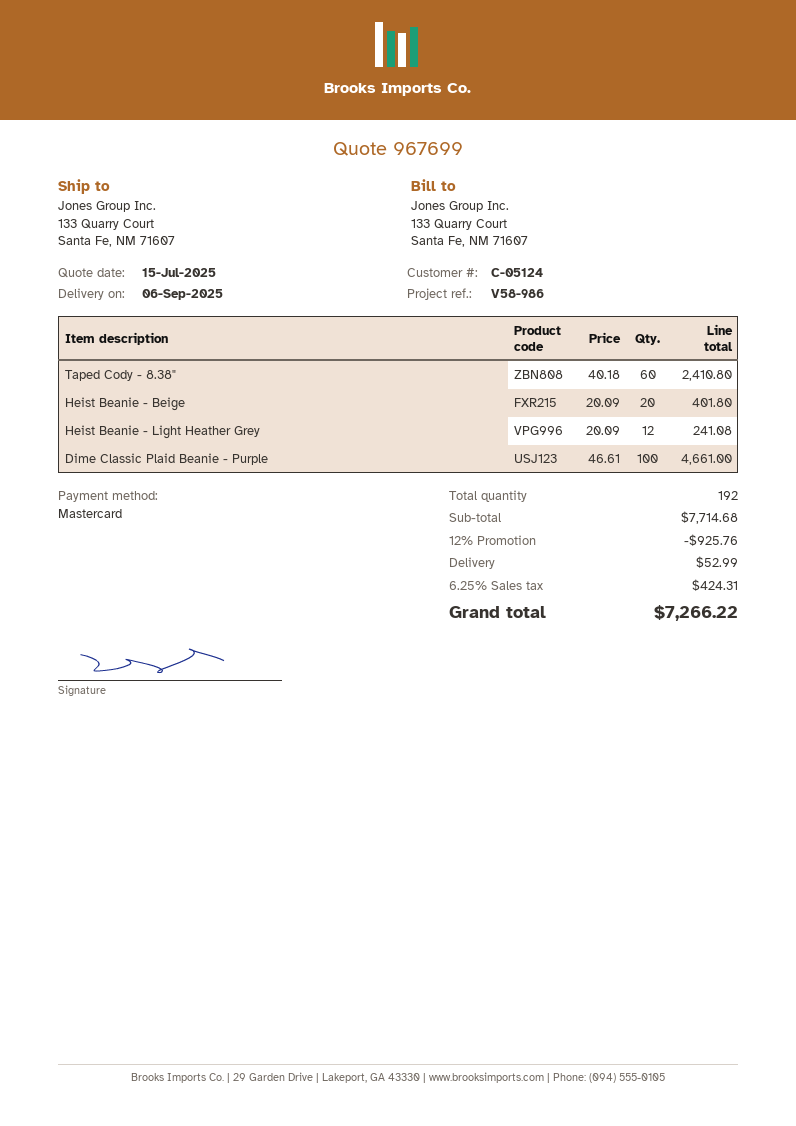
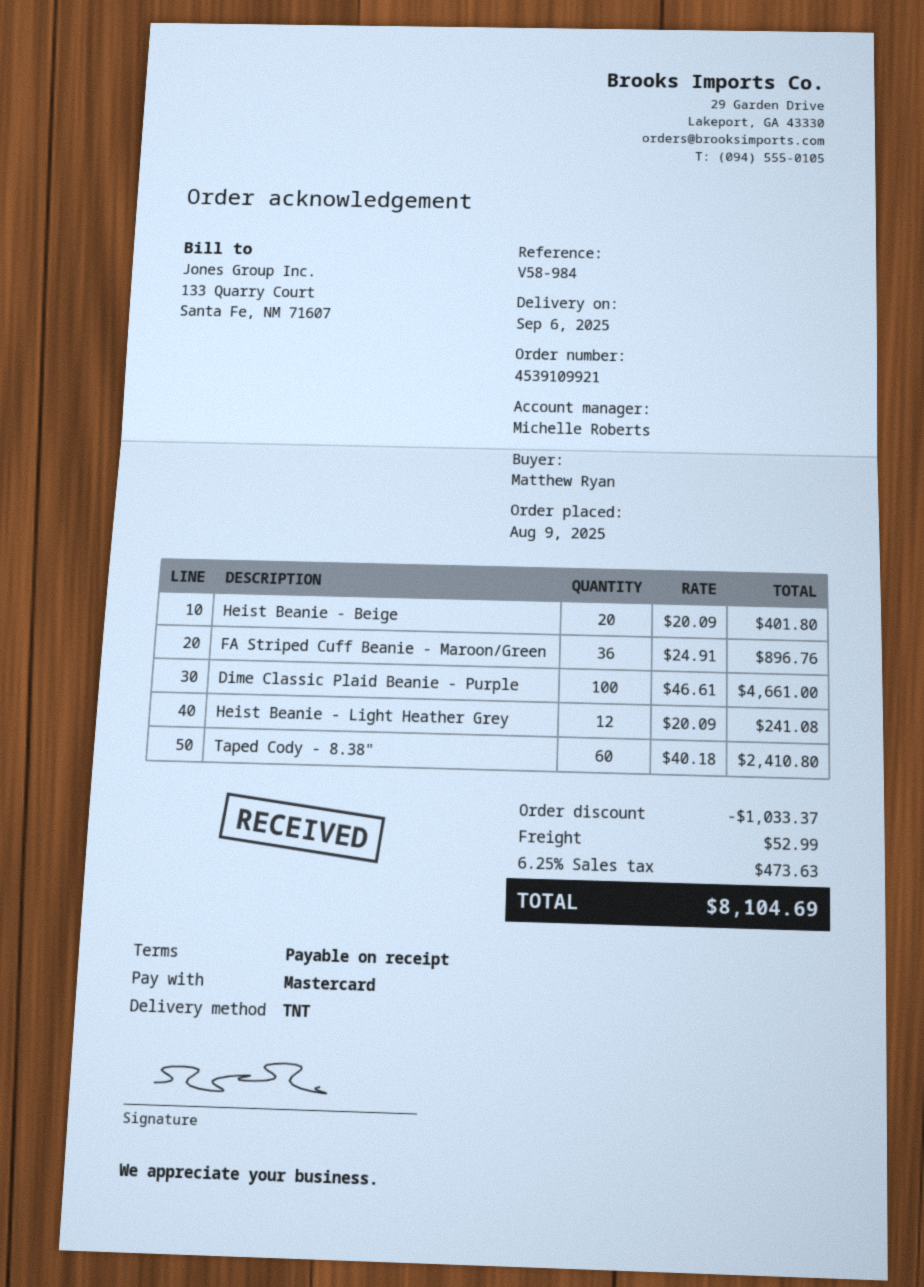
reference: V58-986 -> V58-984
FA Striped Cuff Beanie - Maroon/Green: none -> 36 x 24.91 = 896.76
discount: 925.76 -> 1033.37
tax: 6.25% = 424.31 -> 6.25% = 473.63
total: 7266.22 -> 8104.69

